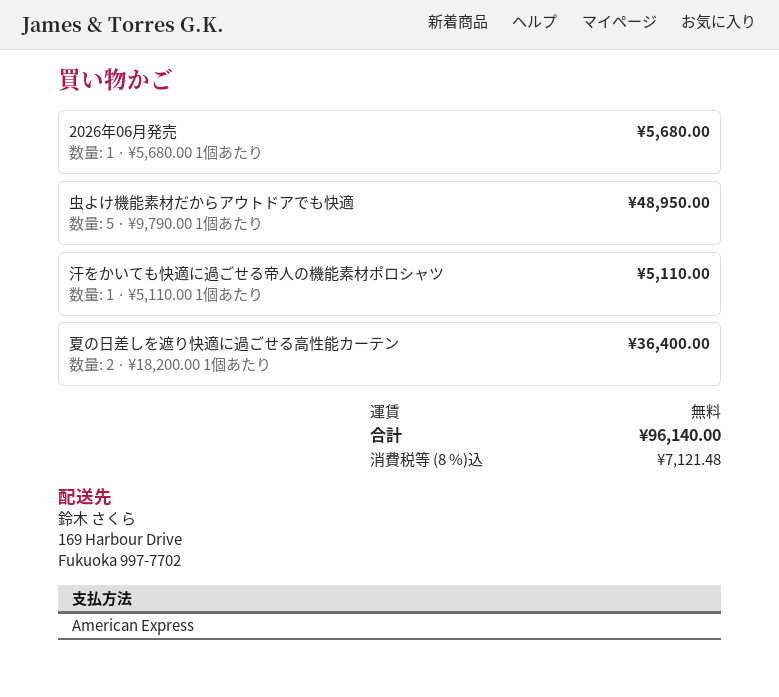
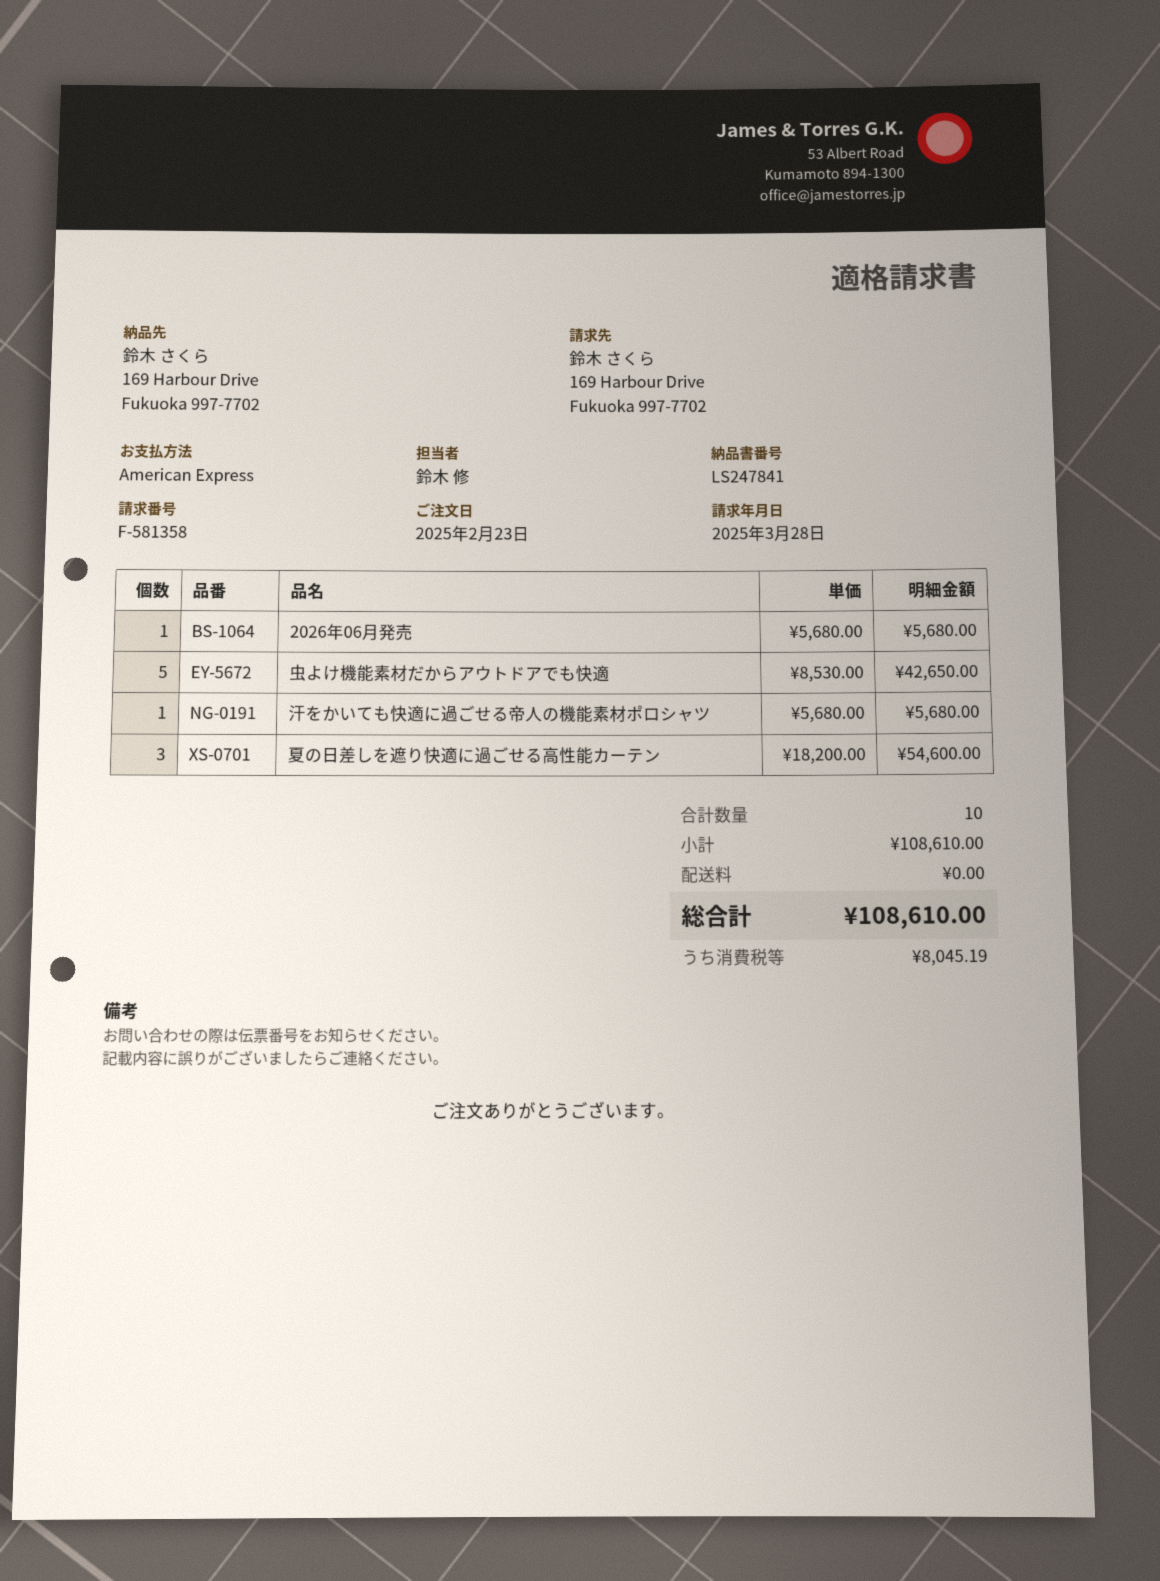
虫よけ機能素材だからアウトドアでも快適: 5 x 9790.00 = 48950.00 -> 5 x 8530.00 = 42650.00
汗をかいても快適に過ごせる帝人の機能素材ポロシャツ: 1 x 5110.00 = 5110.00 -> 1 x 5680.00 = 5680.00
夏の日差しを遮り快適に過ごせる高性能カーテン: 2 x 18200.00 = 36400.00 -> 3 x 18200.00 = 54600.00
tax: 7121.48 -> 8045.19
total: 96140.00 -> 108610.00

